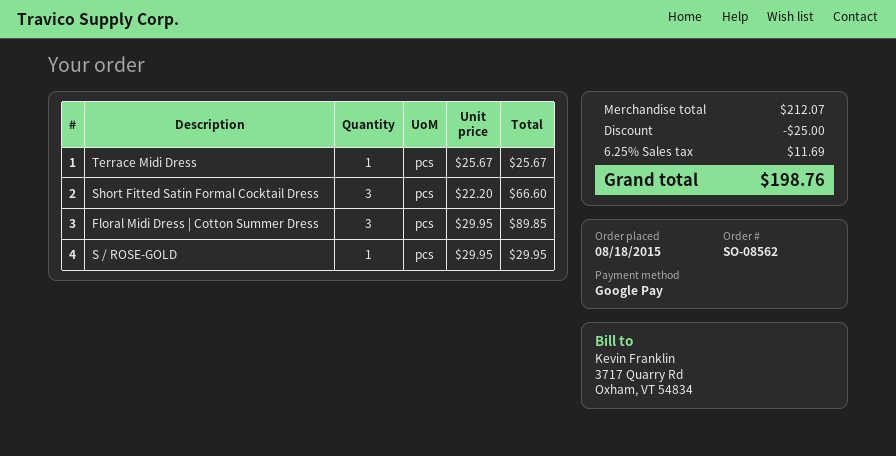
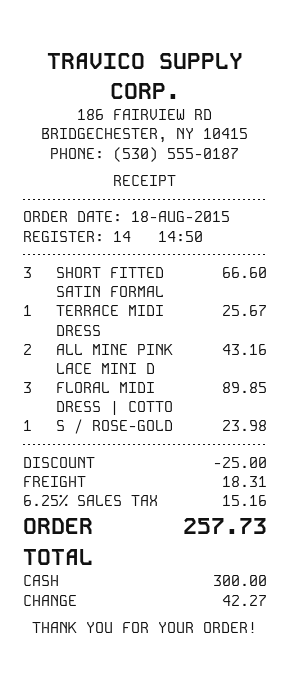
payment method: Google Pay -> cash
S / ROSE-GOLD: 1 for 29.95 -> 1 for 23.98
ALL MINE PINK LACE MINI D: none -> 2 for 43.16
shipping: none -> 18.31
tax: 6.25% = 11.69 -> 6.25% = 15.16
total: 198.76 -> 257.73

